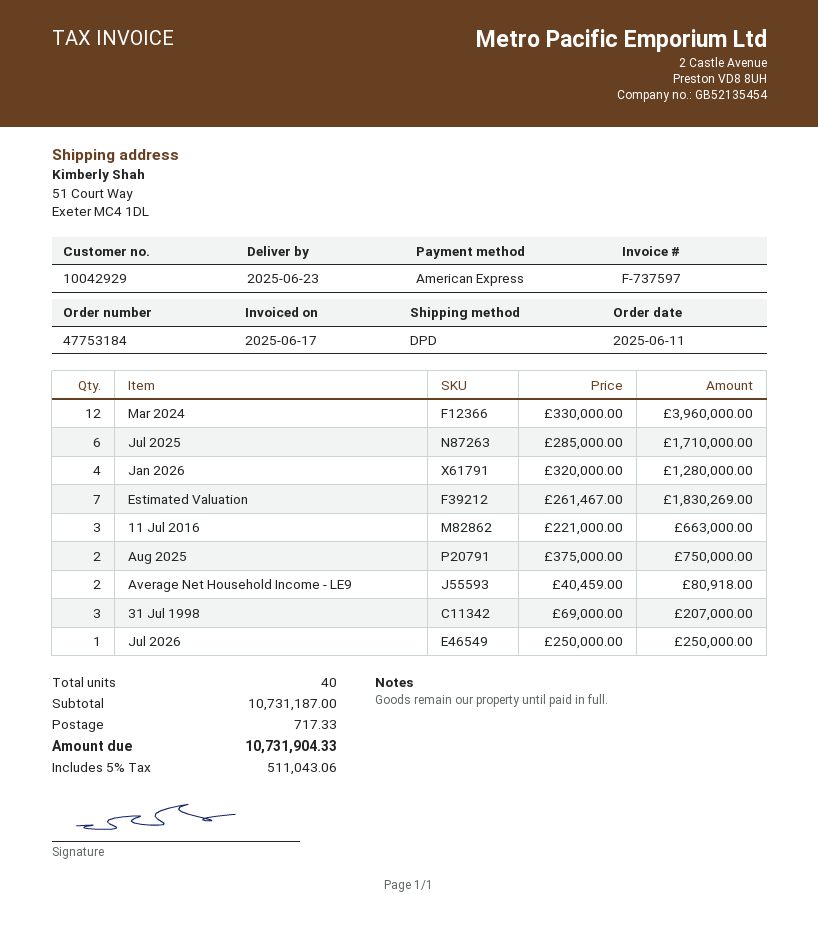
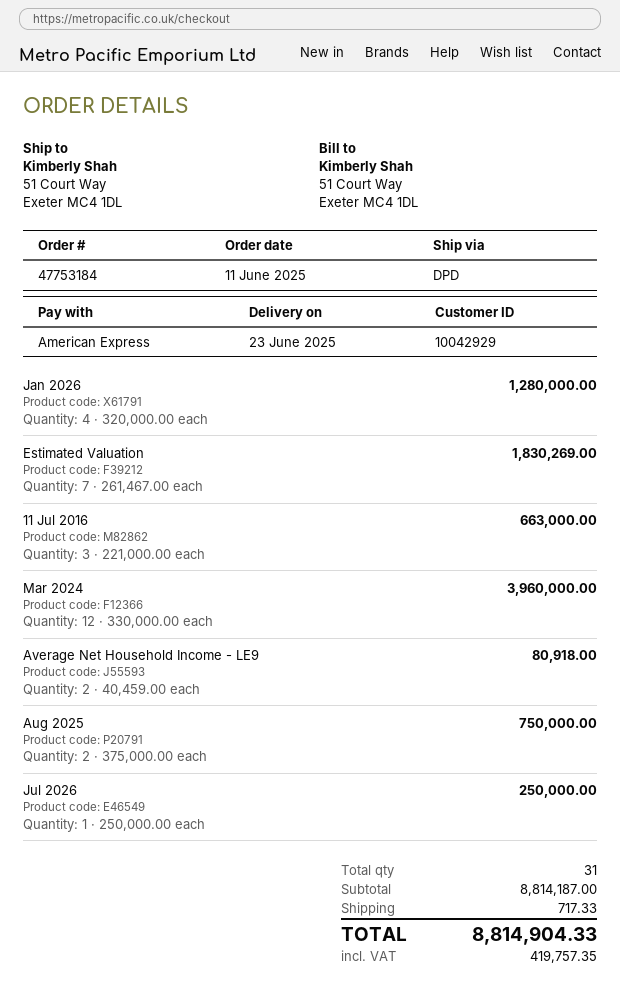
Jul 2025: 6 x 285000.00 = 1710000.00 -> none
31 Jul 1998: 3 x 69000.00 = 207000.00 -> none
total quantity: 40 -> 31
subtotal: 10731187.00 -> 8814187.00
tax: 511043.06 -> 419757.35
total: 10731904.33 -> 8814904.33

